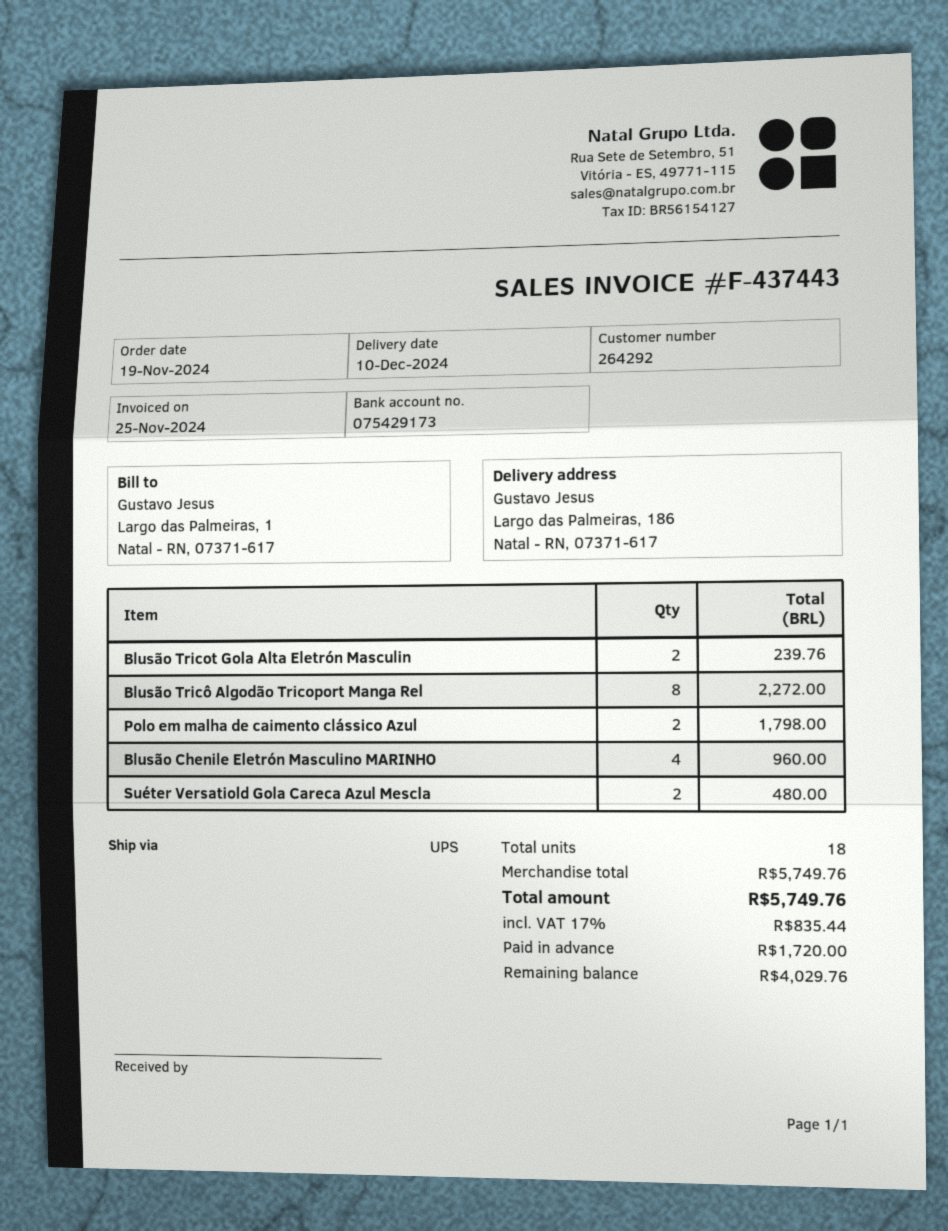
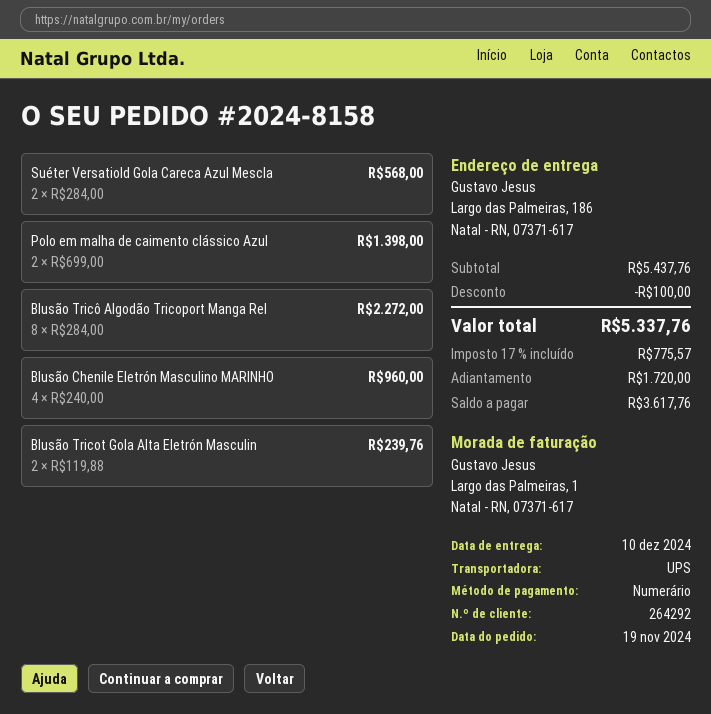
Polo em malha de caimento clássico Azul: 2 for 1798.00 -> 2 for 1398.00
Suéter Versatiold Gola Careca Azul Mescla: 2 for 480.00 -> 2 for 568.00
subtotal: 5749.76 -> 5437.76
discount: none -> 100.00
tax: 17% = 835.44 -> 17% = 775.57
total: 5749.76 -> 5337.76
balance: 4029.76 -> 3617.76

